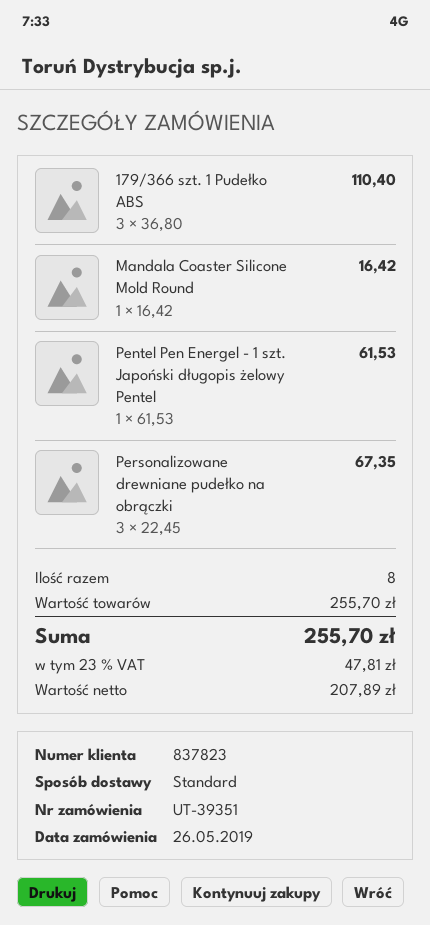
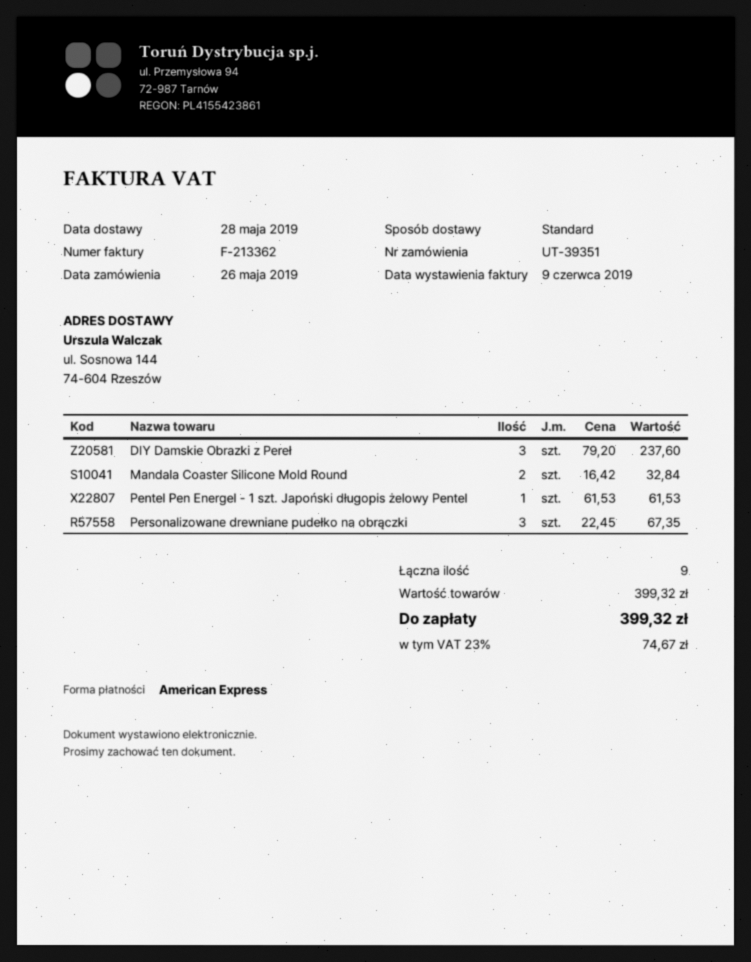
179/366 szt. 1 Pudełko ABS: 3 x 36.80 = 110.40 -> none
Mandala Coaster Silicone Mold Round: 1 x 16.42 = 16.42 -> 2 x 16.42 = 32.84
DIY Damskie Obrazki z Pereł: none -> 3 x 79.20 = 237.60
total quantity: 8 -> 9
subtotal: 255.70 -> 399.32
tax: 23% = 47.81 -> 23% = 74.67
total: 255.70 -> 399.32

